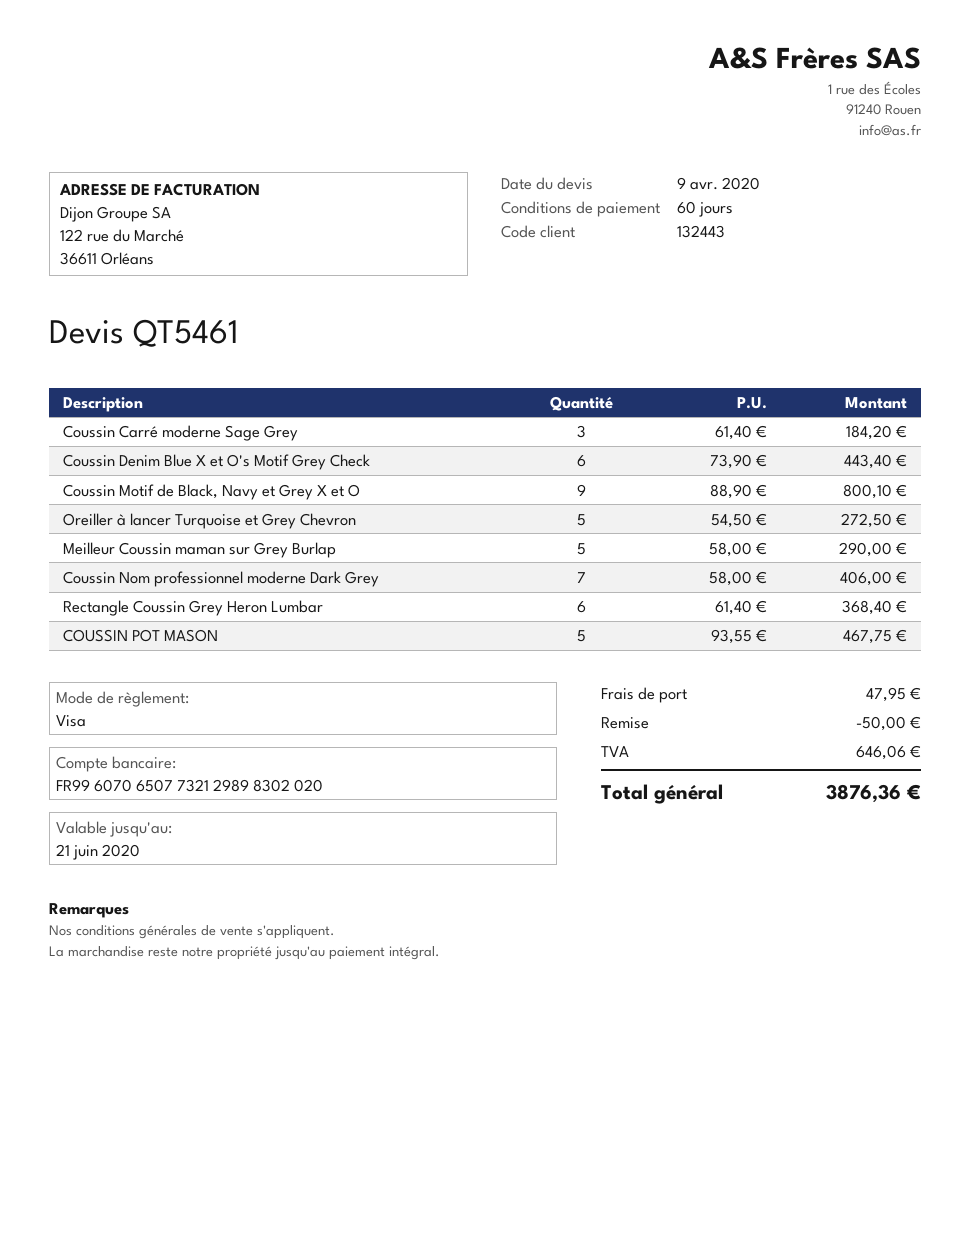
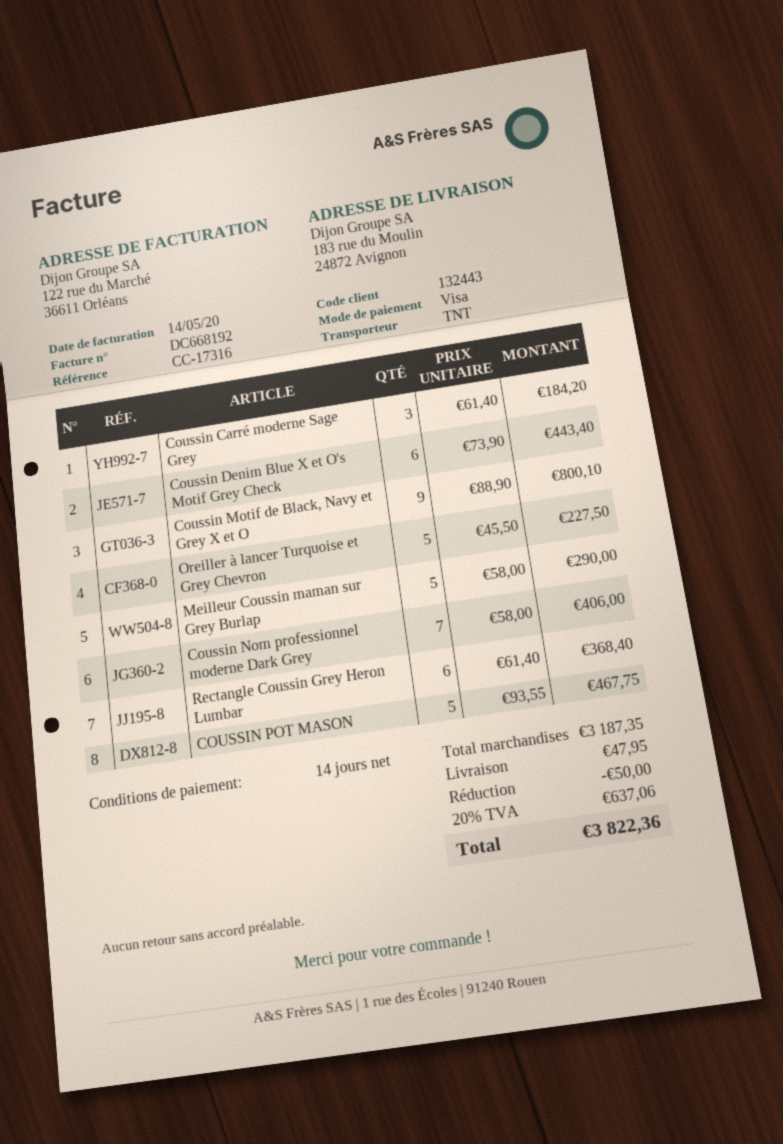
payment terms: 60 days -> 14 days
Oreiller à lancer Turquoise et Grey Chevron: 5 x 54.50 = 272.50 -> 5 x 45.50 = 227.50
tax: 646.06 -> 637.06
total: 3876.36 -> 3822.36

